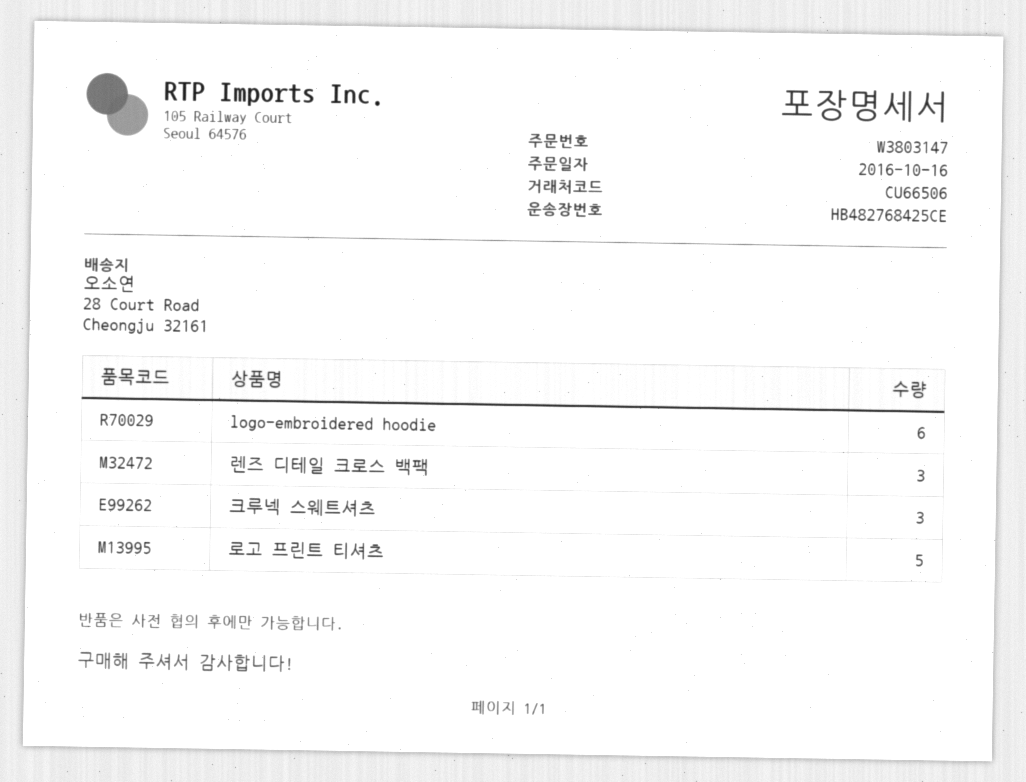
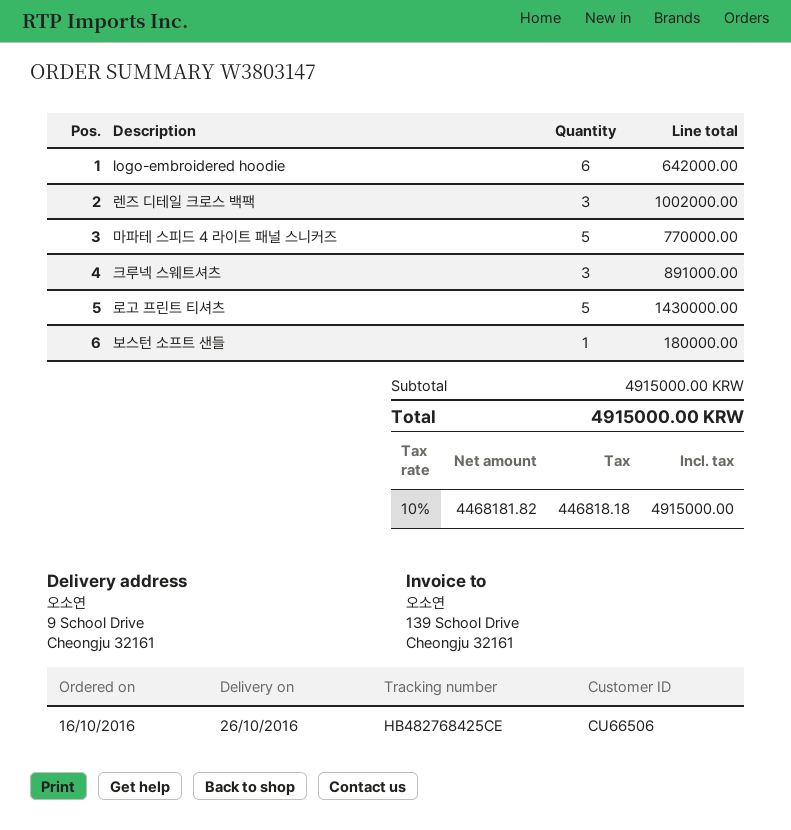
ship to: 28 Court Road, Cheongju 32161 -> 9 School Drive, Cheongju 32161
마파테 스피드 4 라이트 패널 스니커즈: none -> 5
보스턴 소프트 샌들: none -> 1

